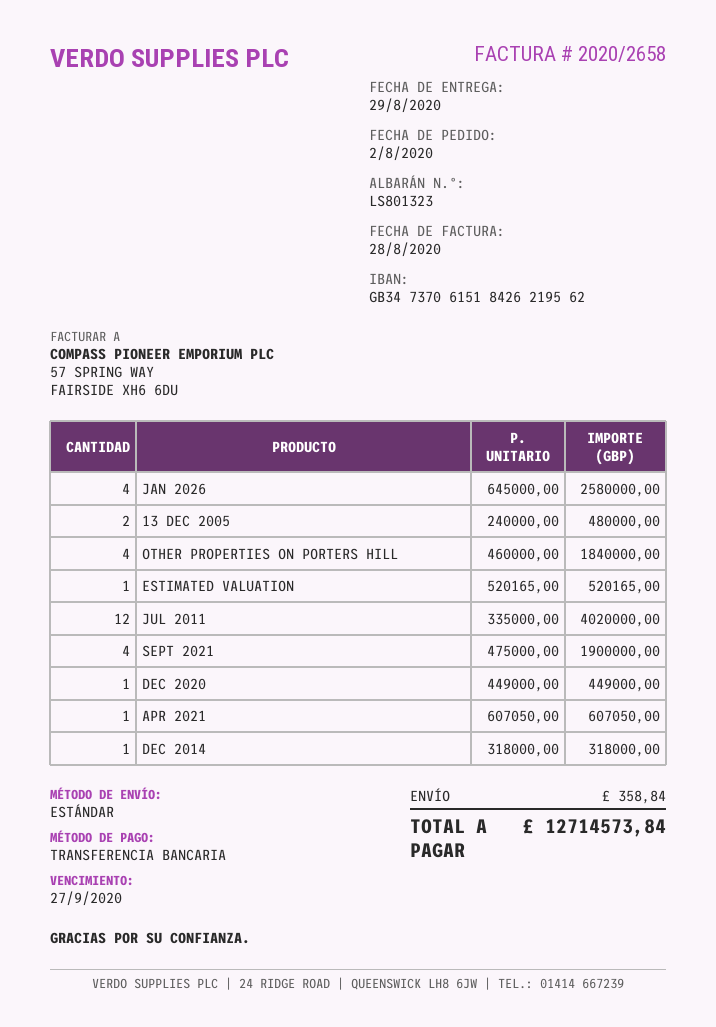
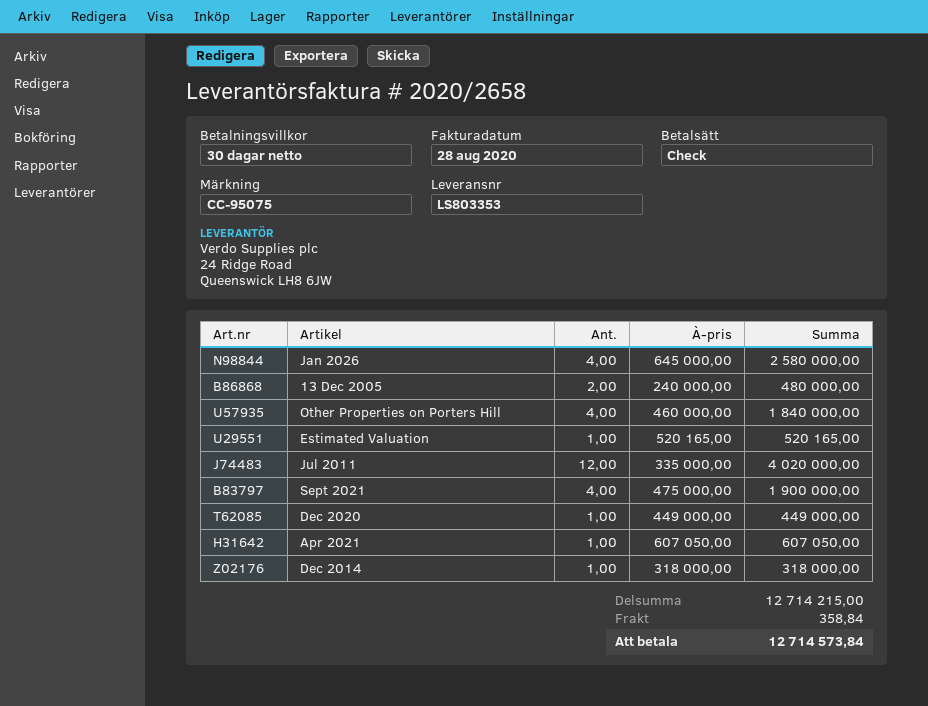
delivery note number: LS801323 -> LS803353
payment method: bank transfer -> cheque

